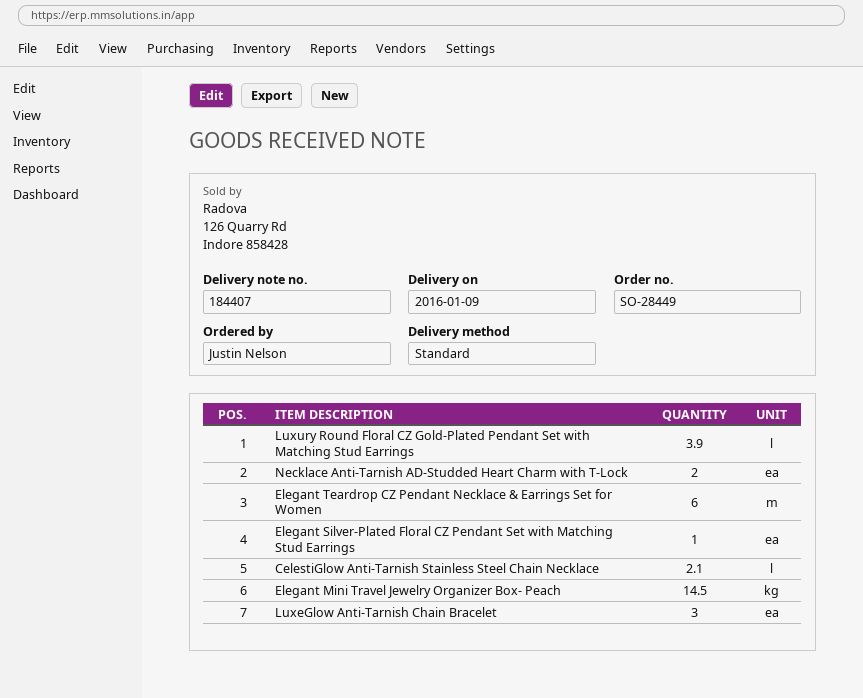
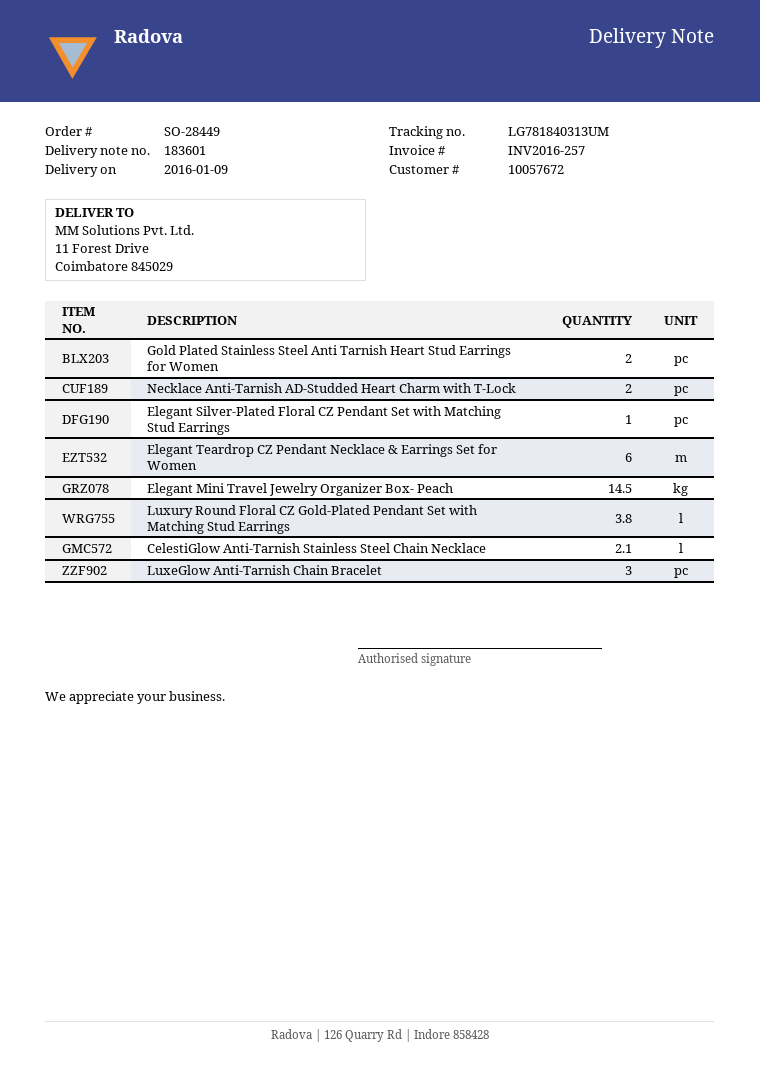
delivery note number: 184407 -> 183601
Luxury Round Floral CZ Gold-Plated Pendant Set with Matching Stud Earrings: 3.9 -> 3.8
Gold Plated Stainless Steel Anti Tarnish Heart Stud Earrings for Women: none -> 2

